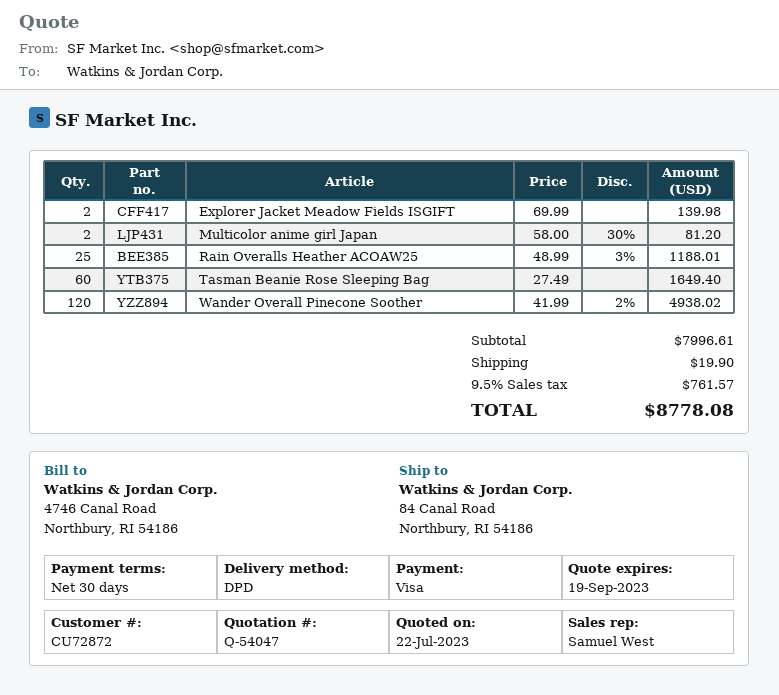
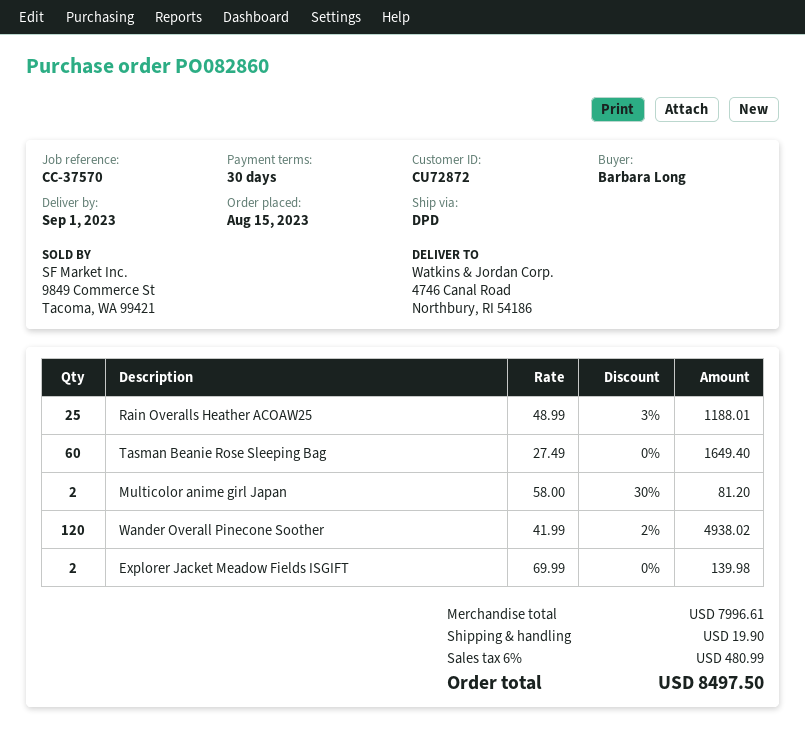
ship to: 84 Canal Road, Northbury, RI 54186 -> 4746 Canal Road, Northbury, RI 54186
tax: 9.5% = 761.57 -> 6% = 480.99
total: 8778.08 -> 8497.50

